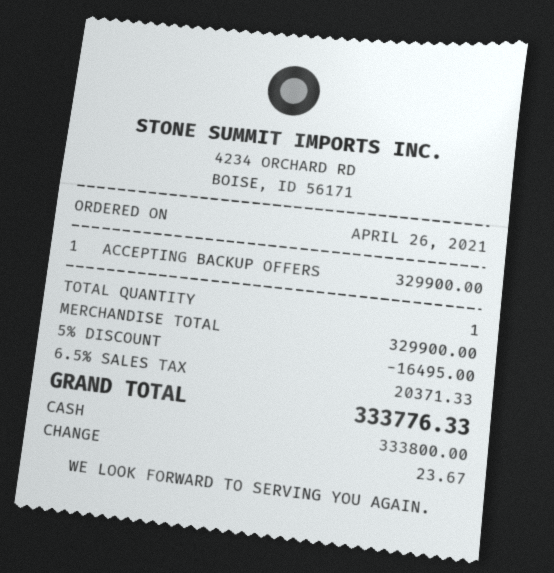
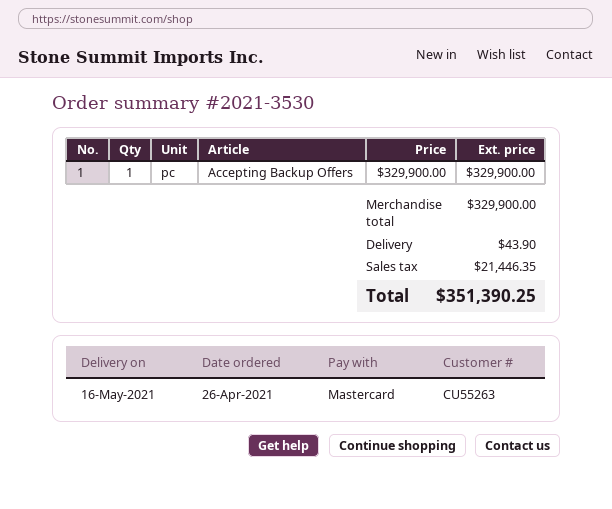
payment method: cash -> Mastercard
discount: 5% = 16495.00 -> none
shipping: none -> 43.90
tax: 20371.33 -> 21446.35
total: 333776.33 -> 351390.25

